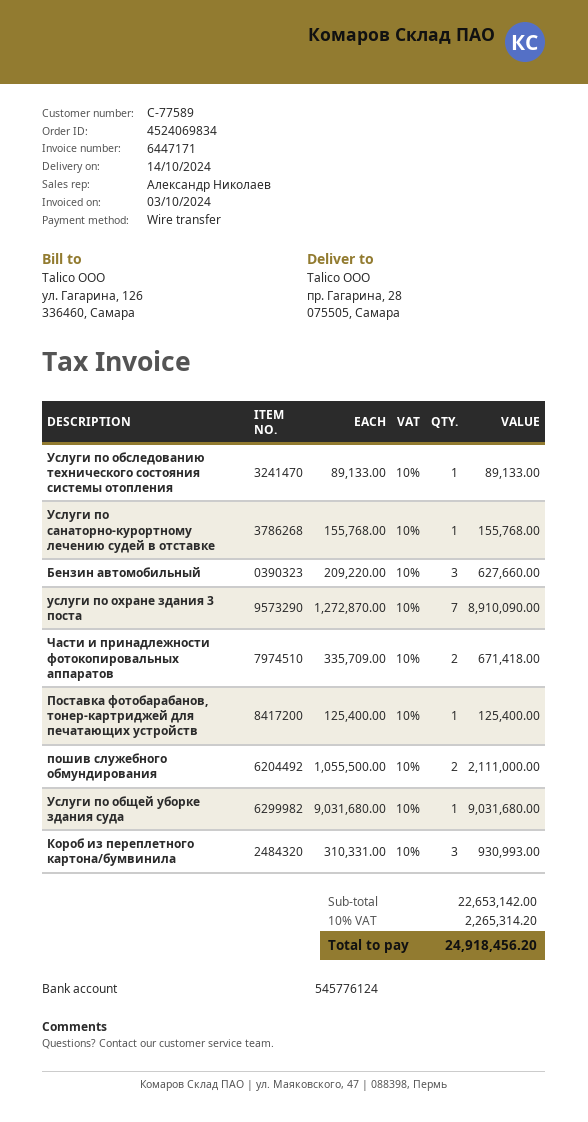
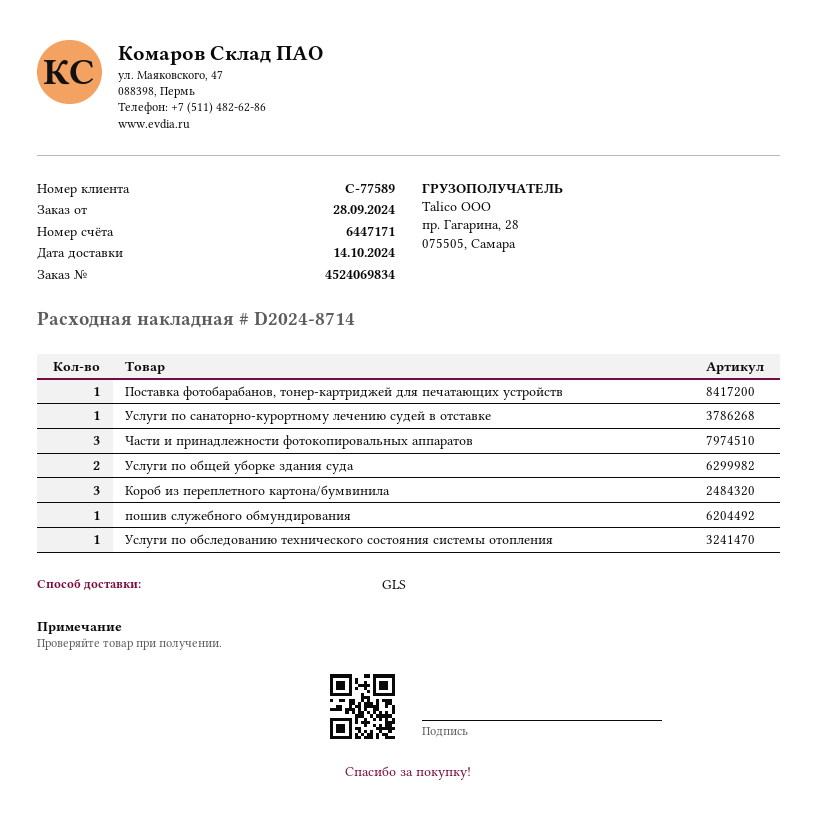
Бензин автомобильный: 3 -> none
услуги по охране здания 3 поста: 7 -> none
Части и принадлежности фотокопировальных аппаратов: 2 -> 3
пошив служебного обмундирования: 2 -> 1
Услуги по общей уборке здания суда: 1 -> 2

